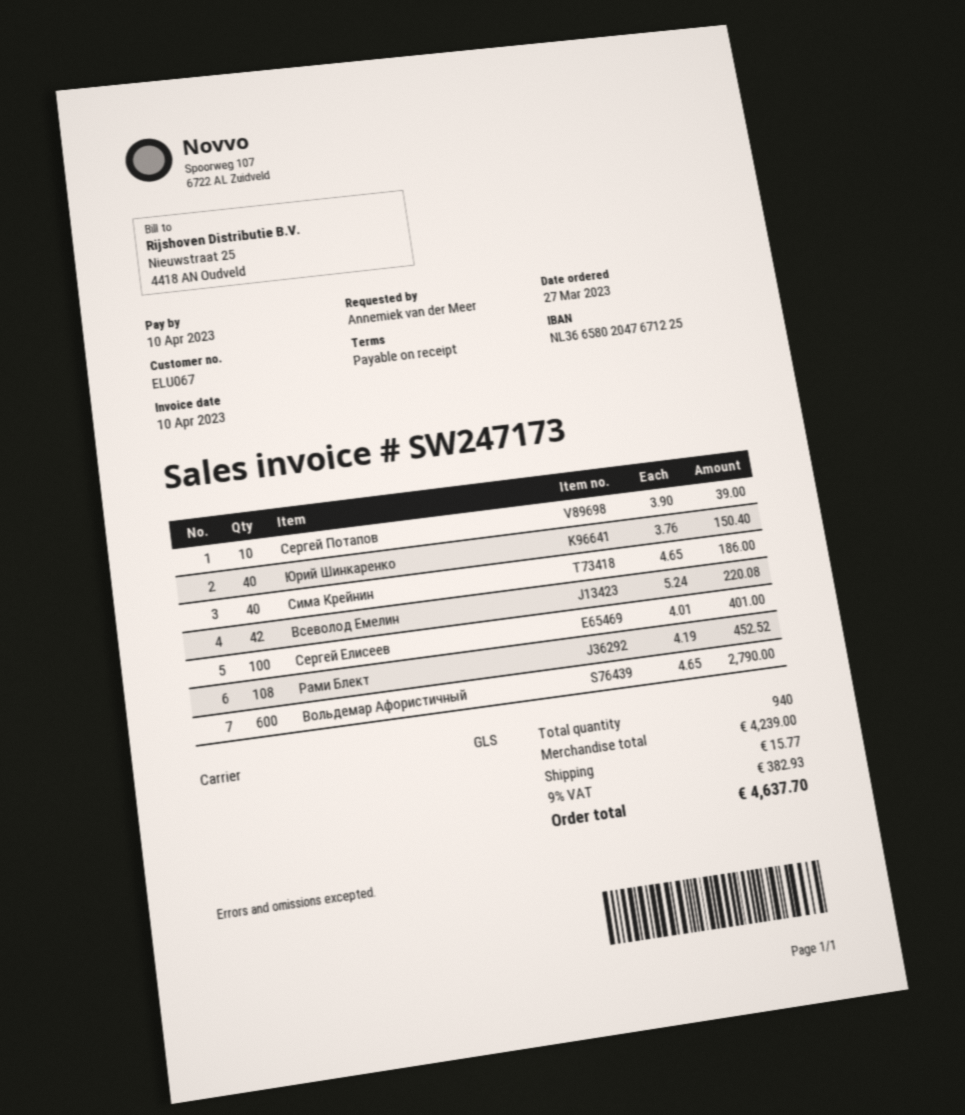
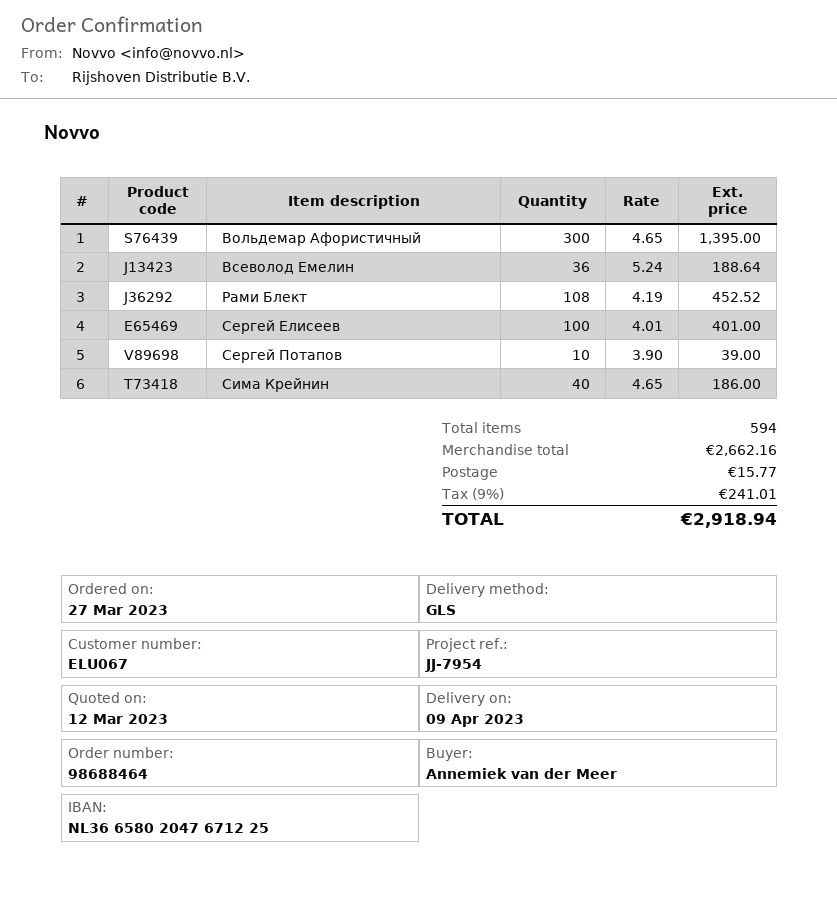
Юрий Шинкаренко: 40 x 3.76 = 150.40 -> none
Всеволод Емелин: 42 x 5.24 = 220.08 -> 36 x 5.24 = 188.64
Вольдемар Афористичный: 600 x 4.65 = 2790.00 -> 300 x 4.65 = 1395.00
total quantity: 940 -> 594
subtotal: 4239.00 -> 2662.16
tax: 9% = 382.93 -> 9% = 241.01
total: 4637.70 -> 2918.94

